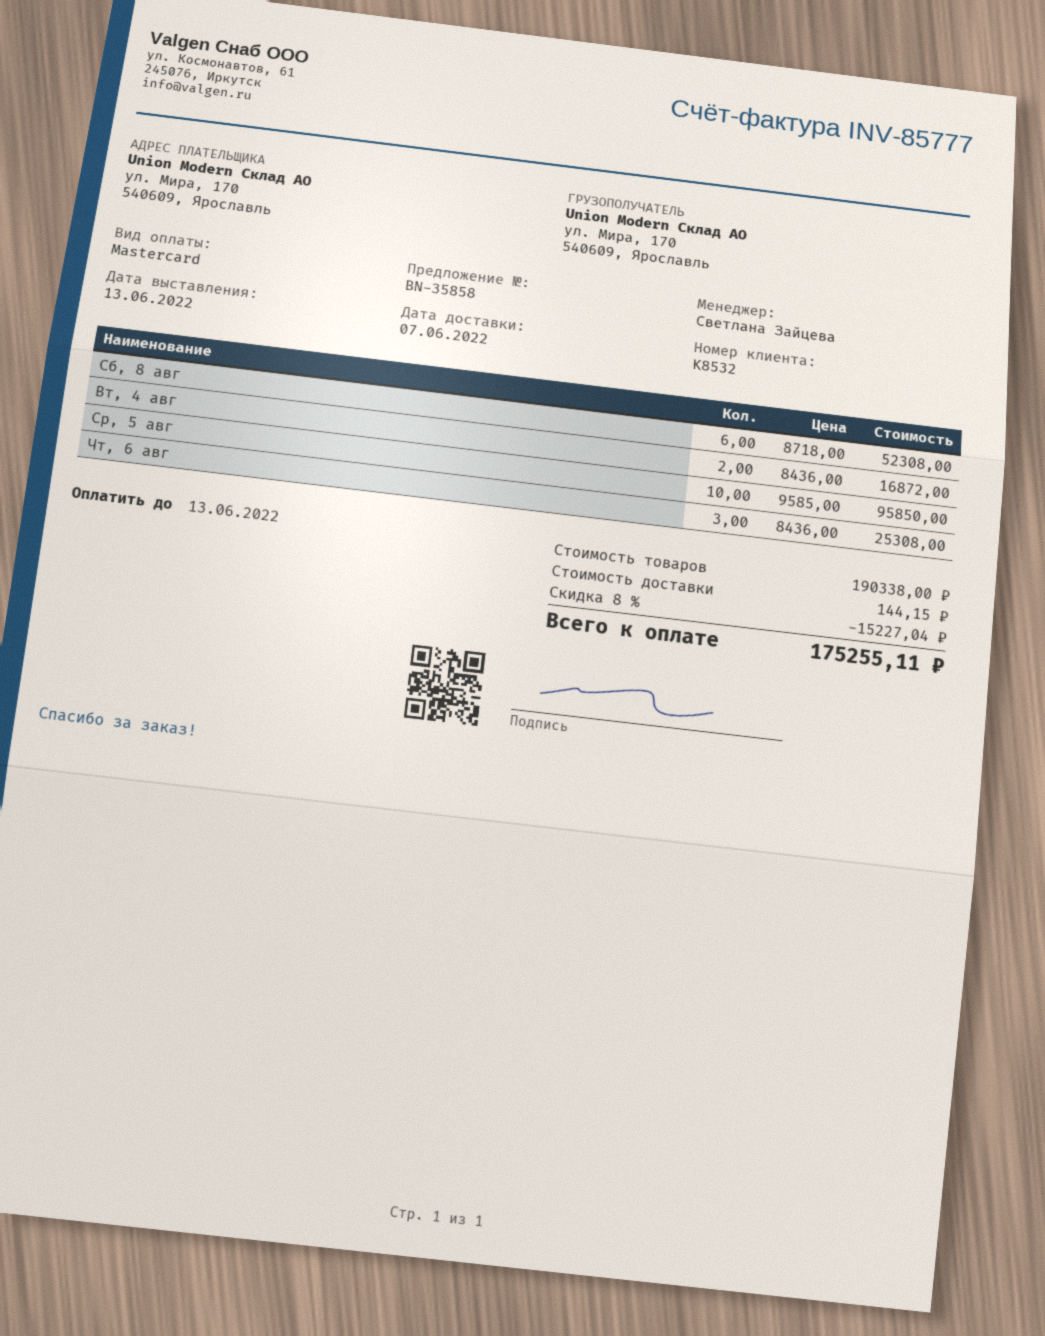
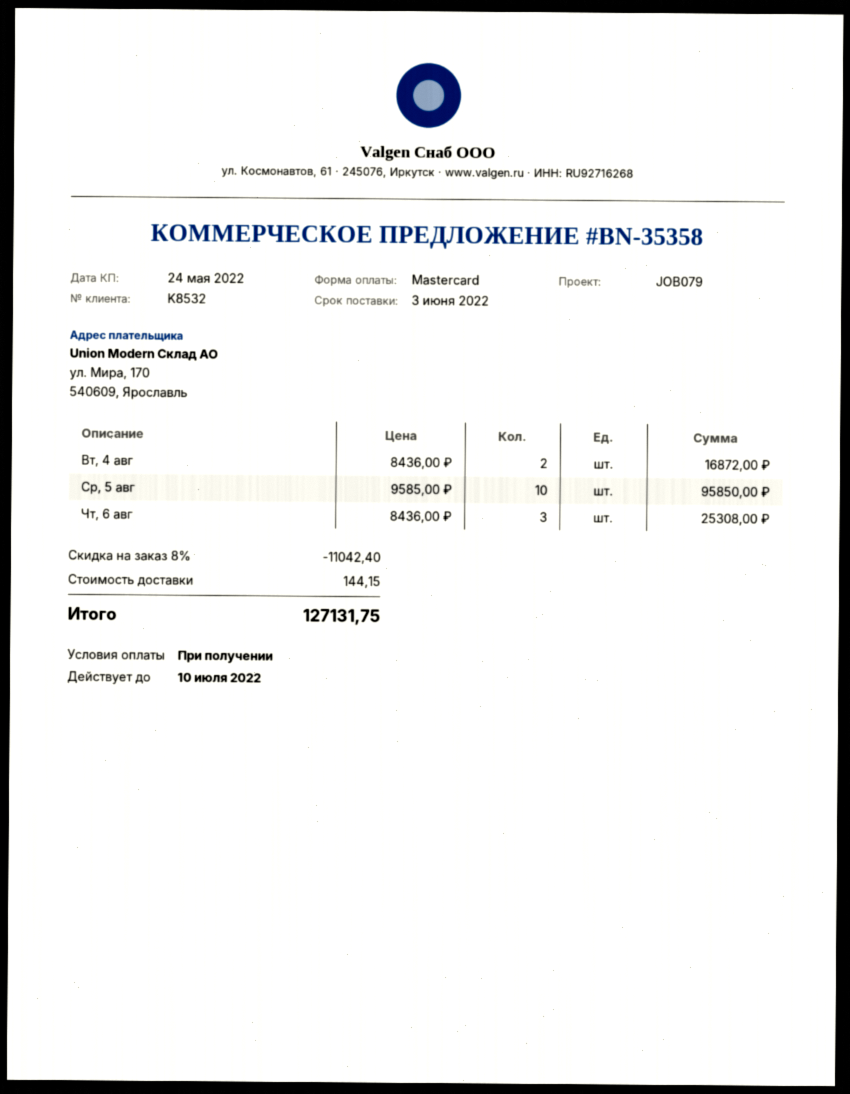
quote number: BN-35858 -> BN-35358
delivery date: 2022-06-07 -> 2022-06-03
Сб, 8 авг: 6 x 8718.00 = 52308.00 -> none
discount: 8% = 15227.04 -> 8% = 11042.40
total: 175255.11 -> 127131.75

